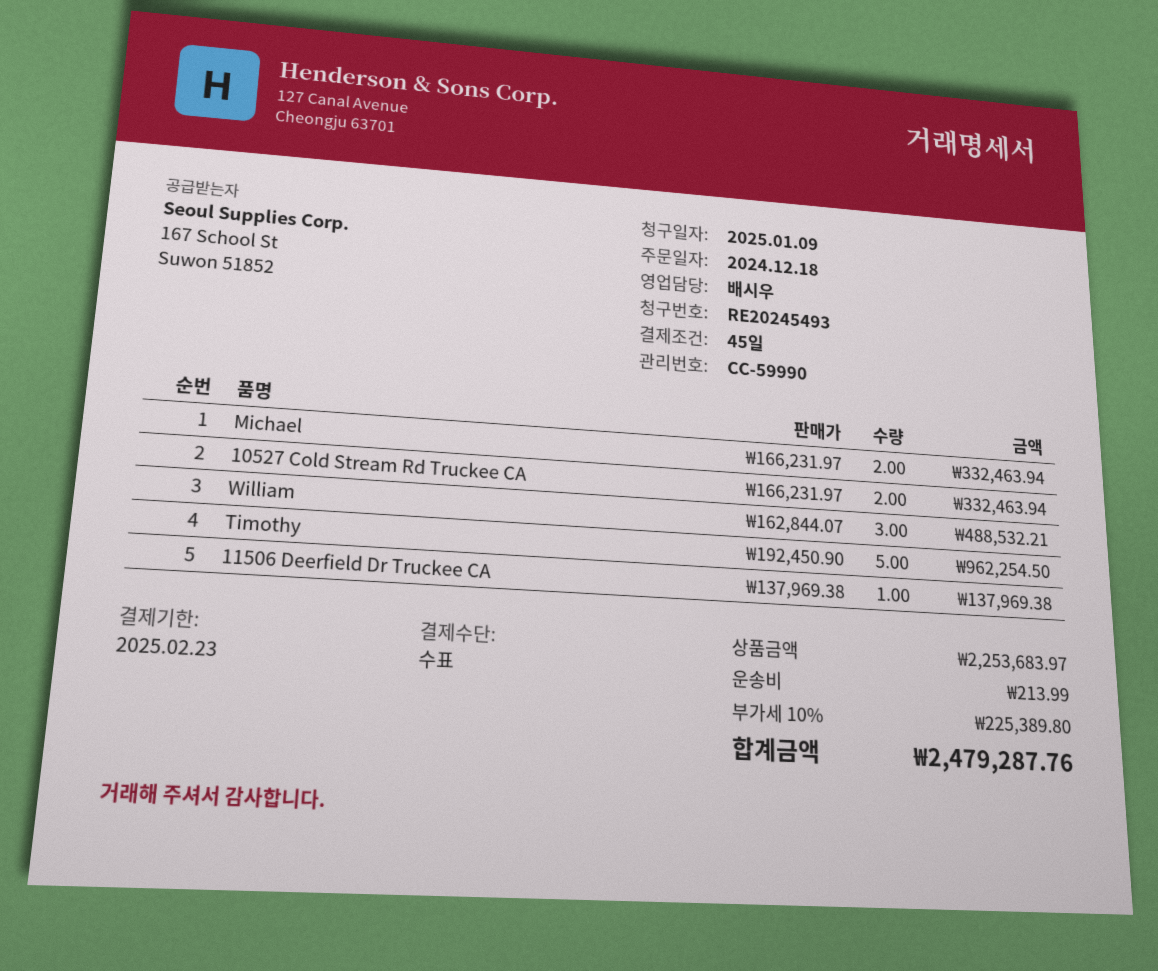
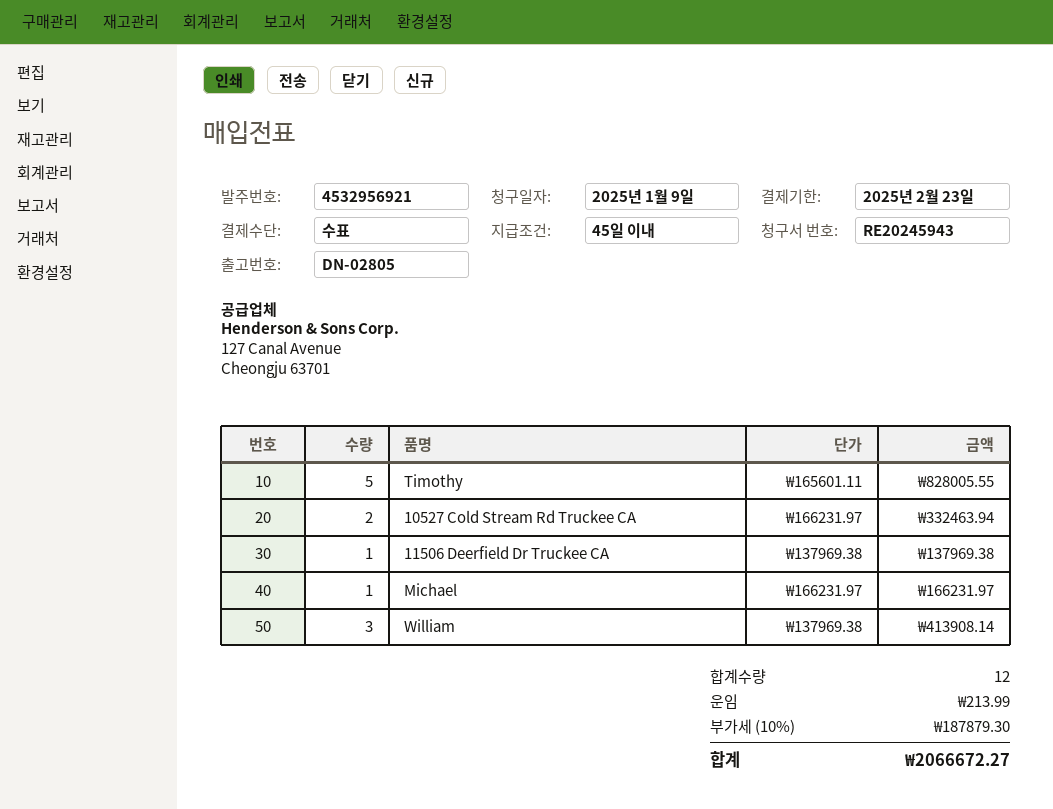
invoice number: RE20245493 -> RE20245943
Michael: 2 x 166231.97 = 332463.94 -> 1 x 166231.97 = 166231.97
William: 3 x 162844.07 = 488532.21 -> 3 x 137969.38 = 413908.14
Timothy: 5 x 192450.90 = 962254.50 -> 5 x 165601.11 = 828005.55
tax: 10% = 225389.80 -> 10% = 187879.30
total: 2479287.76 -> 2066672.27

